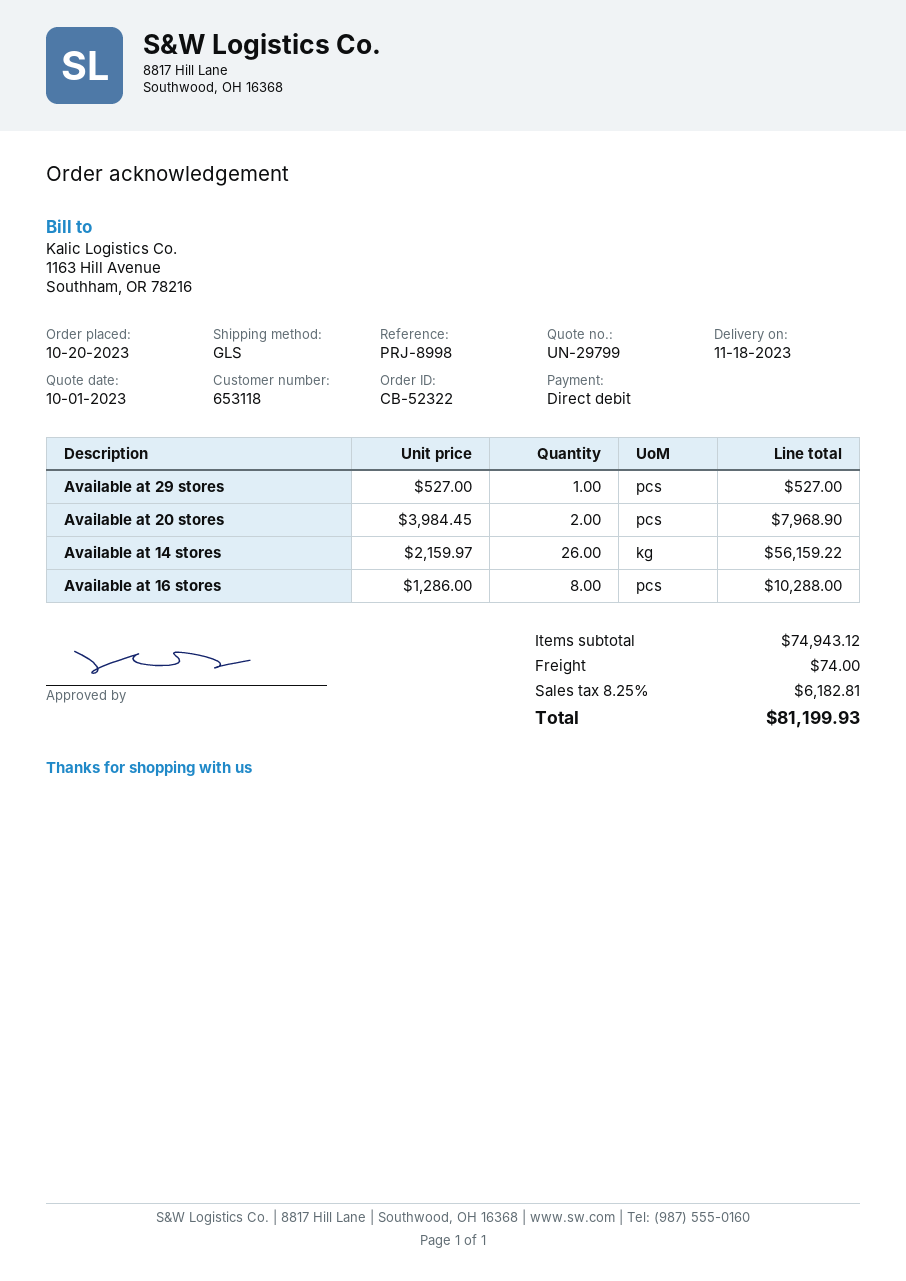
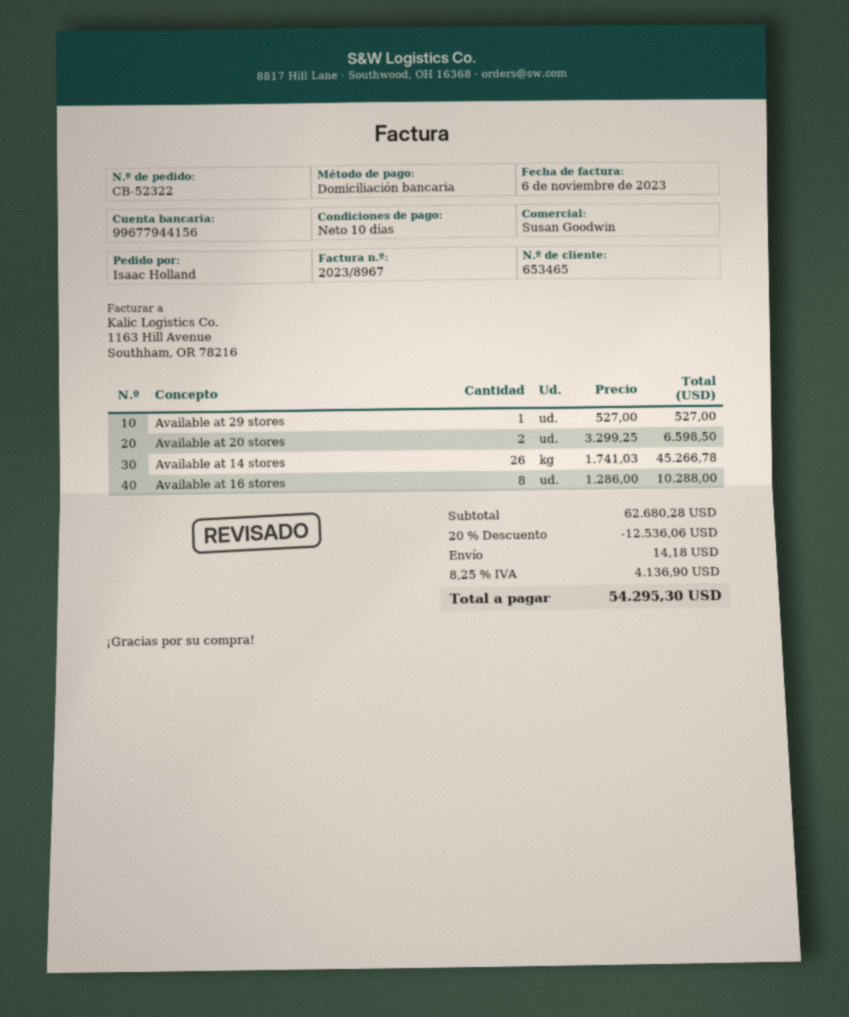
customer number: 653118 -> 653465
Available at 20 stores: 2 x 3984.45 = 7968.90 -> 2 x 3299.25 = 6598.50
Available at 14 stores: 26 x 2159.97 = 56159.22 -> 26 x 1741.03 = 45266.78
subtotal: 74943.12 -> 62680.28
discount: none -> 20% = 12536.06
shipping: 74.00 -> 14.18
tax: 8.25% = 6182.81 -> 8.25% = 4136.90
total: 81199.93 -> 54295.30

